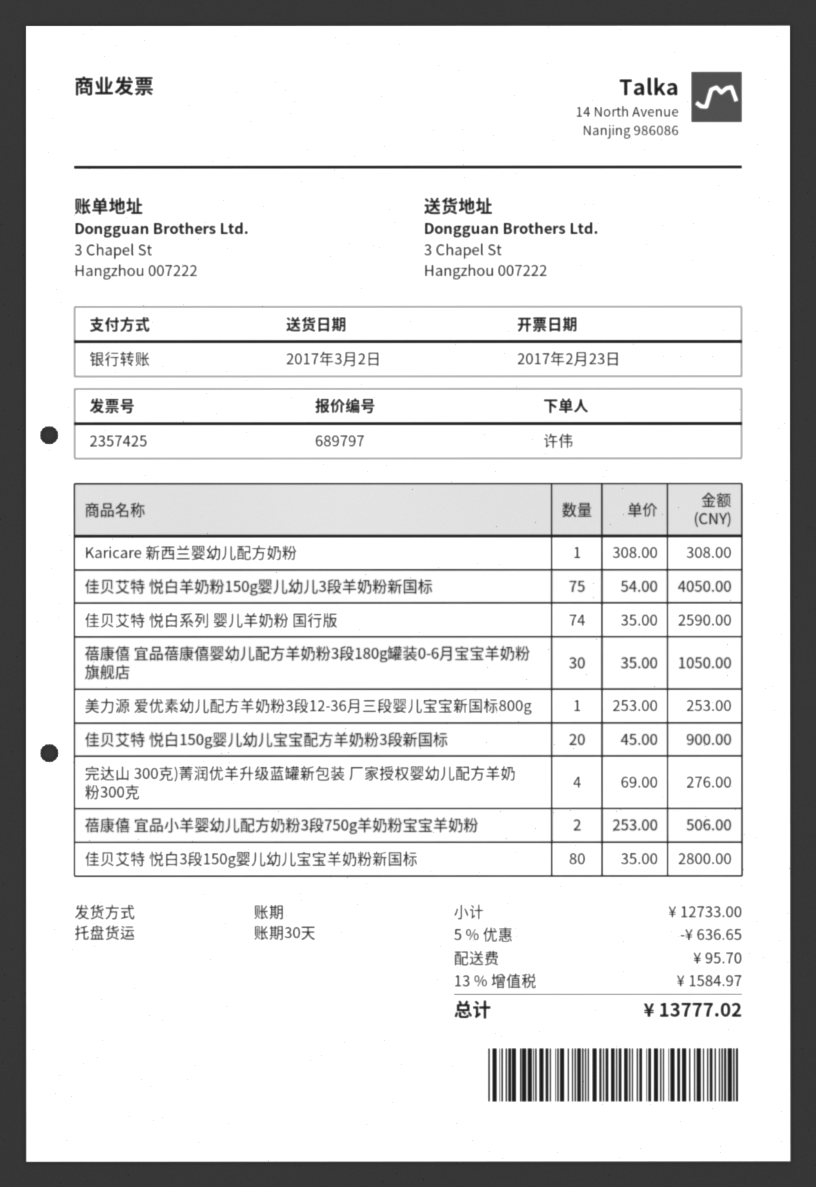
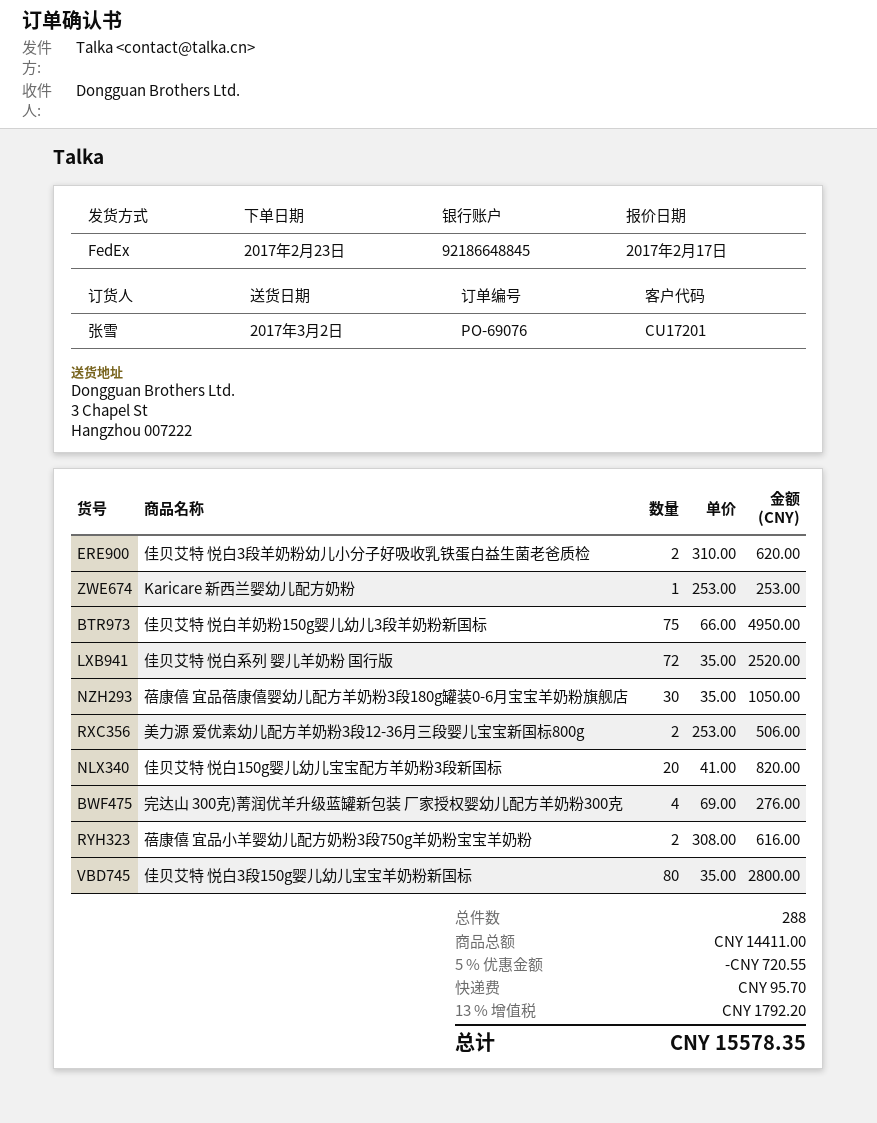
ordered by: 许伟 -> 张雪
shipping method: pallet freight -> FedEx
Karicare 新西兰婴幼儿配方奶粉: 1 x 308.00 = 308.00 -> 1 x 253.00 = 253.00
佳贝艾特 悦白羊奶粉150g婴儿幼儿3段羊奶粉新国标: 75 x 54.00 = 4050.00 -> 75 x 66.00 = 4950.00
佳贝艾特 悦白系列 婴儿羊奶粉 国行版: 74 x 35.00 = 2590.00 -> 72 x 35.00 = 2520.00
美力源 爱优素幼儿配方羊奶粉3段12-36月三段婴儿宝宝新国标800g: 1 x 253.00 = 253.00 -> 2 x 253.00 = 506.00
佳贝艾特 悦白150g婴儿幼儿宝宝配方羊奶粉3段新国标: 20 x 45.00 = 900.00 -> 20 x 41.00 = 820.00
蓓康僖 宜品小羊婴幼儿配方奶粉3段750g羊奶粉宝宝羊奶粉: 2 x 253.00 = 506.00 -> 2 x 308.00 = 616.00
佳贝艾特 悦白3段羊奶粉幼儿小分子好吸收乳铁蛋白益生菌老爸质检: none -> 2 x 310.00 = 620.00
subtotal: 12733.00 -> 14411.00
discount: 5% = 636.65 -> 5% = 720.55
tax: 13% = 1584.97 -> 13% = 1792.20
total: 13777.02 -> 15578.35

